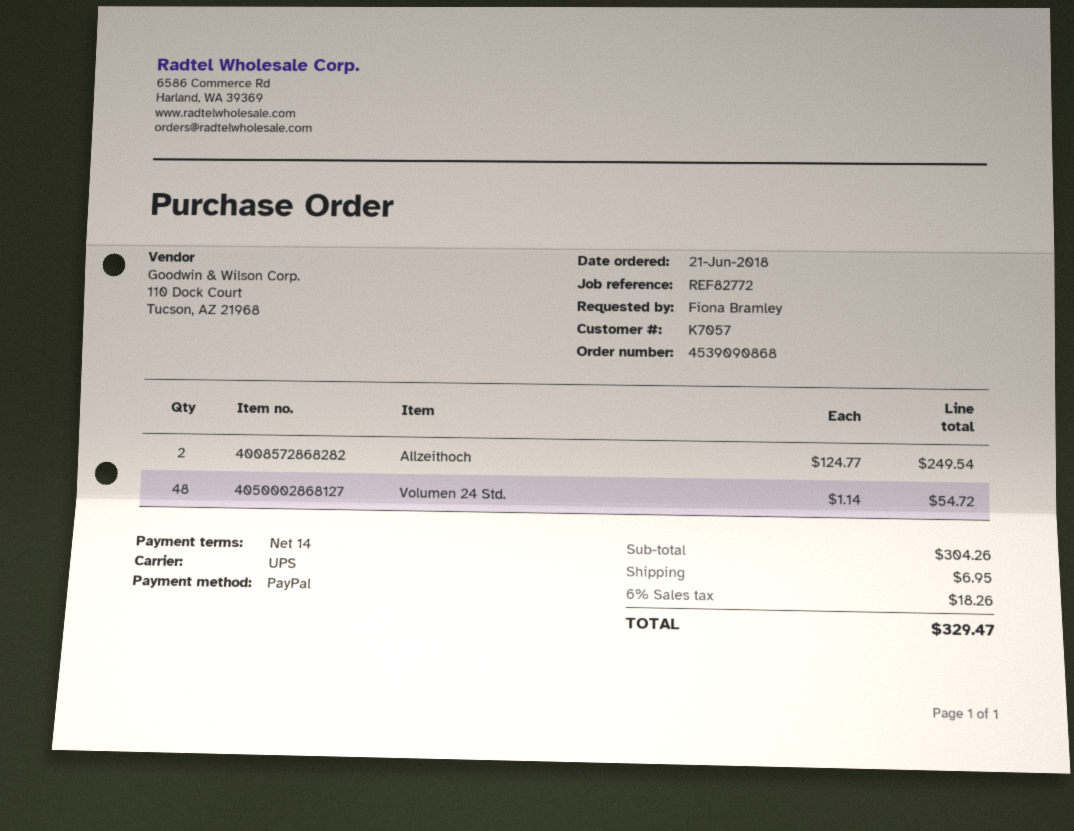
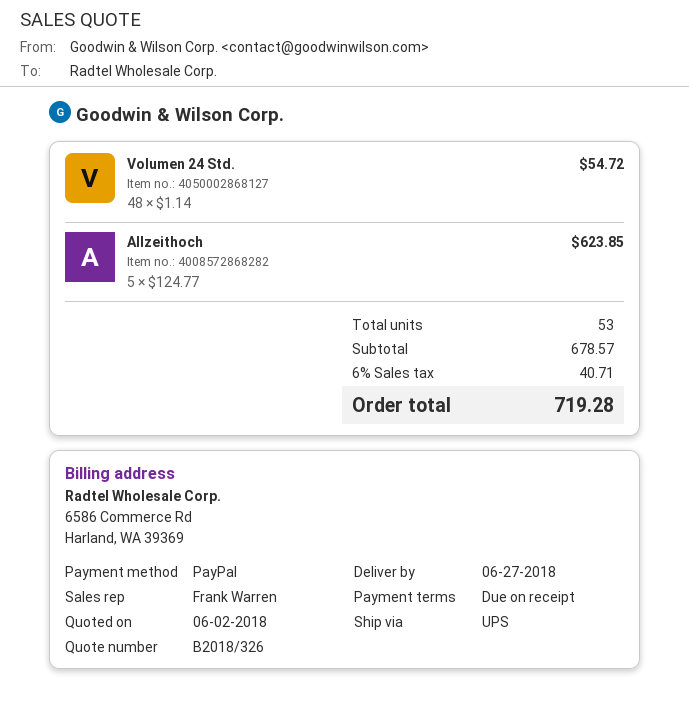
payment terms: 14 days -> on receipt
Allzeithoch: 2 x 124.77 = 249.54 -> 5 x 124.77 = 623.85
subtotal: 304.26 -> 678.57
shipping: 6.95 -> none
tax: 6% = 18.26 -> 6% = 40.71
total: 329.47 -> 719.28

